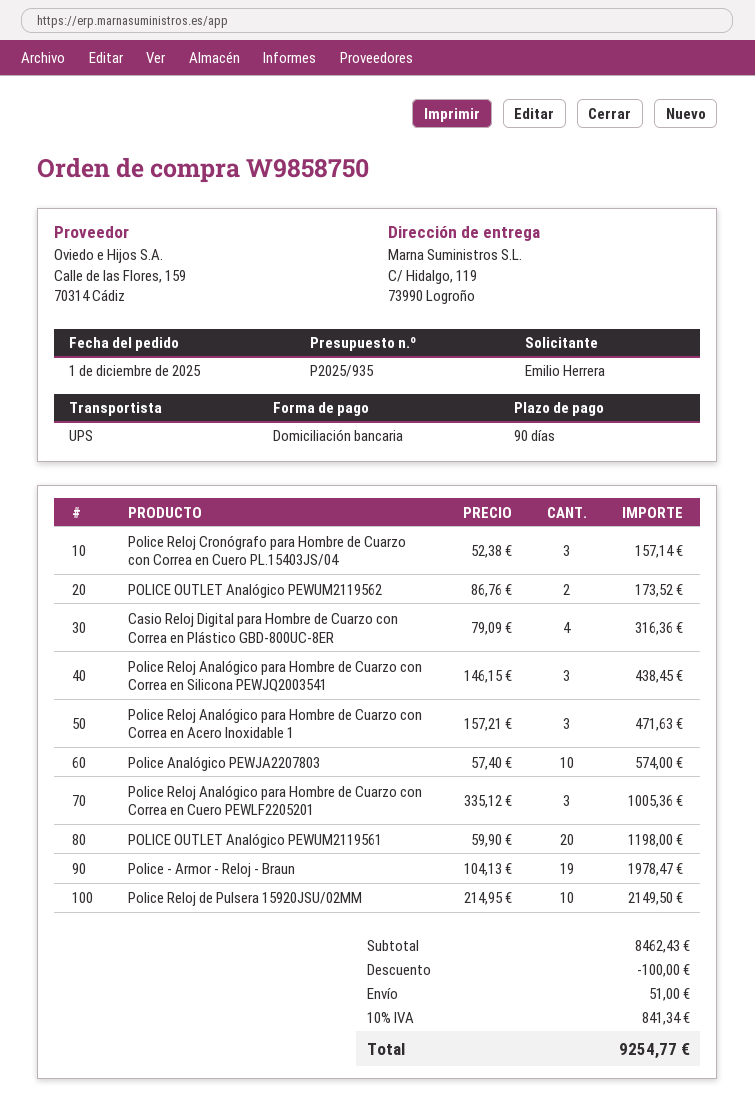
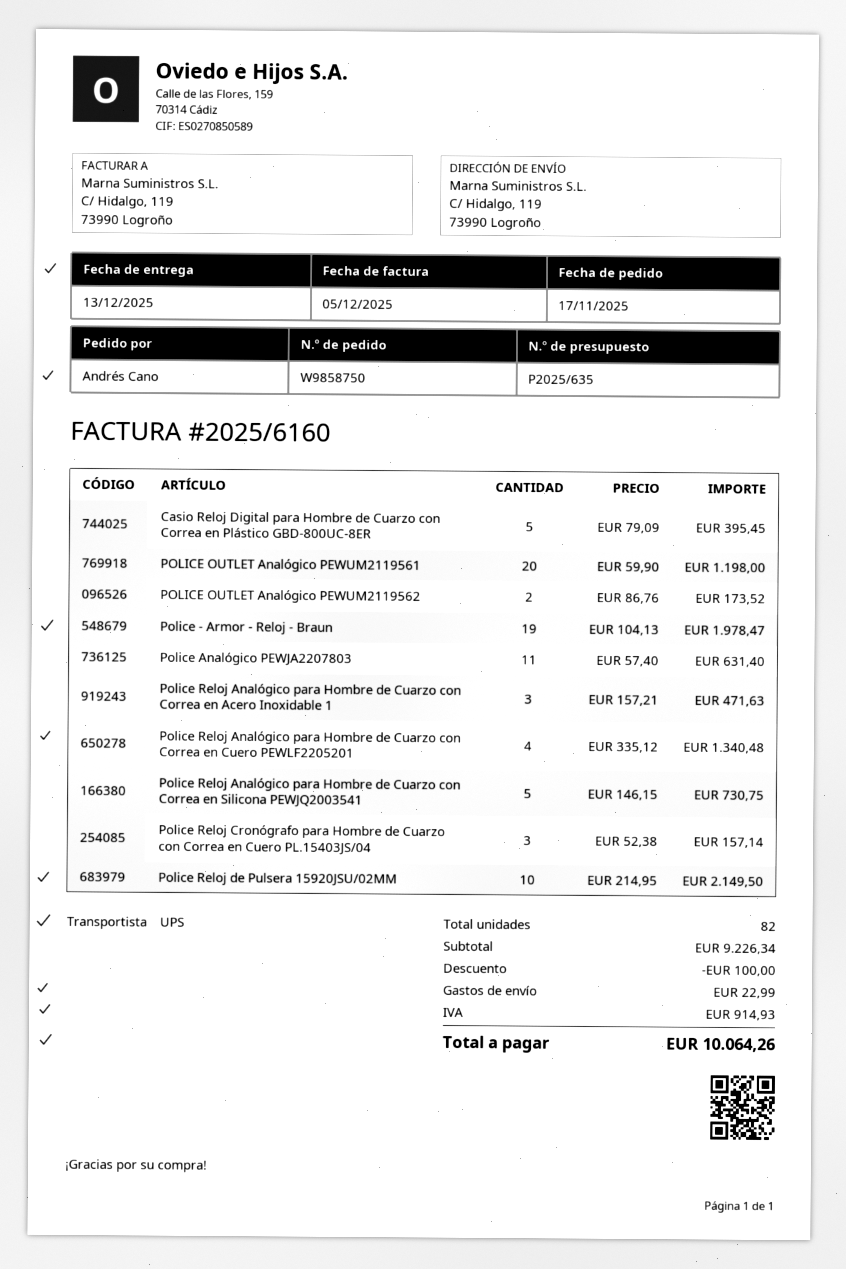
quote number: P2025/935 -> P2025/635
order date: 2025-12-01 -> 2025-11-17
ordered by: Emilio Herrera -> Andrés Cano
Casio Reloj Digital para Hombre de Cuarzo con Correa en Plástico GBD-800UC-8ER: 4 x 79.09 = 316.36 -> 5 x 79.09 = 395.45
Police Reloj Analógico para Hombre de Cuarzo con Correa en Silicona PEWJQ2003541: 3 x 146.15 = 438.45 -> 5 x 146.15 = 730.75
Police Analógico PEWJA2207803: 10 x 57.40 = 574.00 -> 11 x 57.40 = 631.40
Police Reloj Analógico para Hombre de Cuarzo con Correa en Cuero PEWLF2205201: 3 x 335.12 = 1005.36 -> 4 x 335.12 = 1340.48
subtotal: 8462.43 -> 9226.34
shipping: 51.00 -> 22.99
tax: 841.34 -> 914.93
total: 9254.77 -> 10064.26

